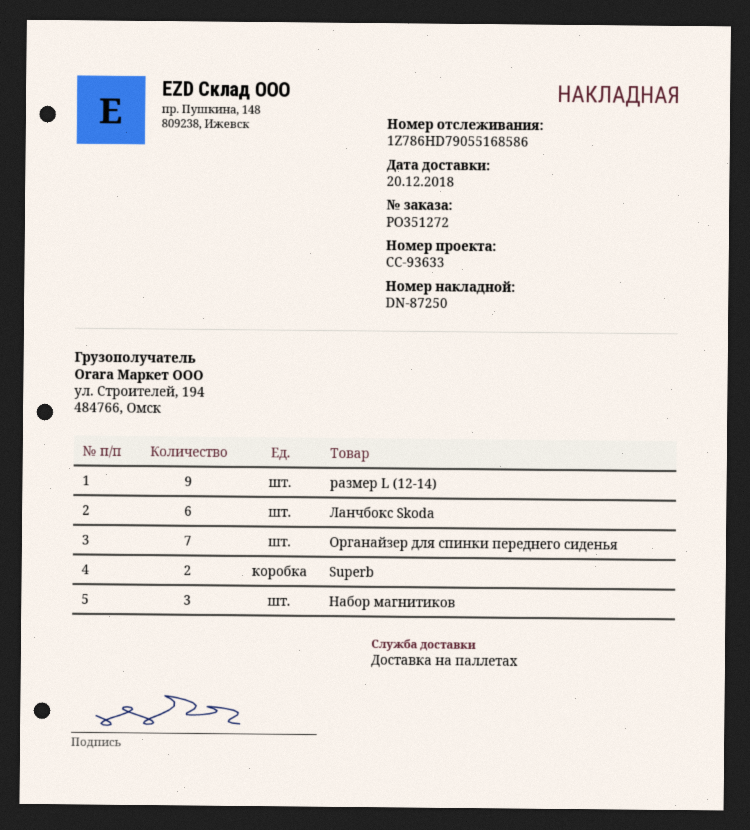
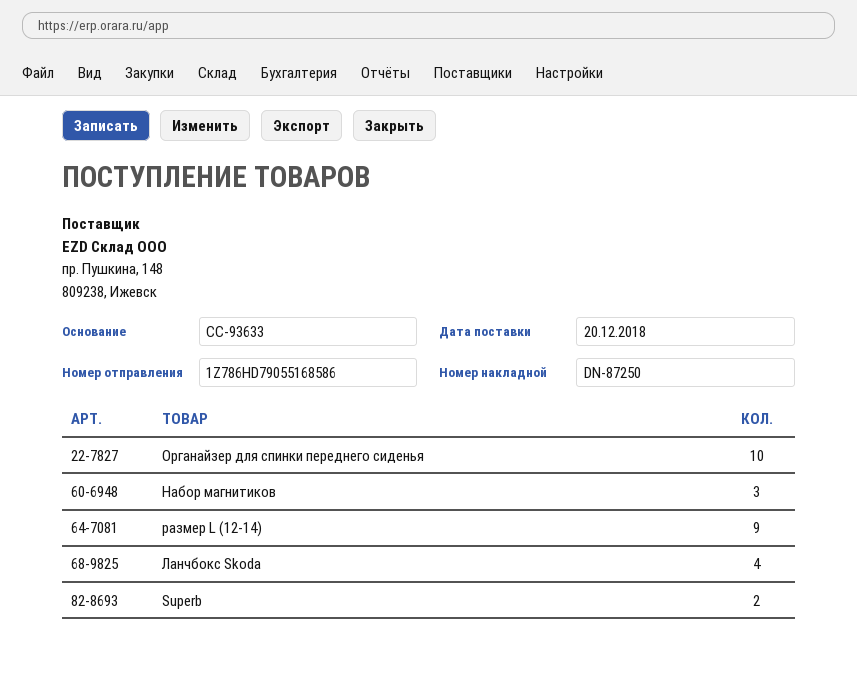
Ланчбокс Skoda: 6 -> 4
Органайзер для спинки переднего сиденья: 7 -> 10

